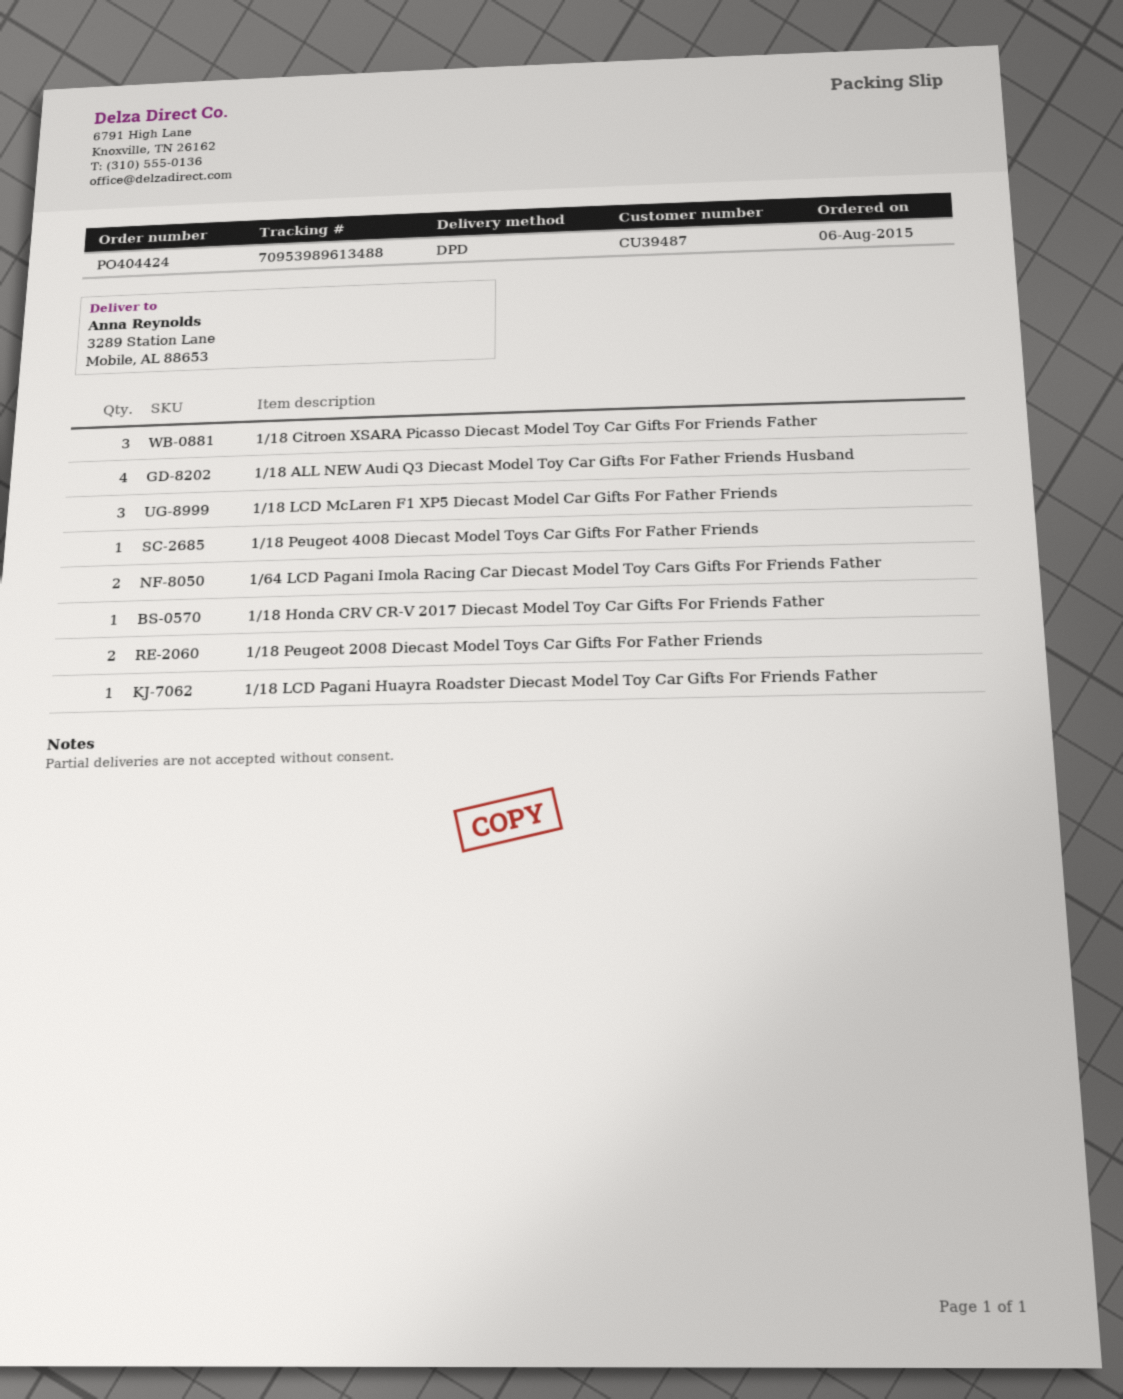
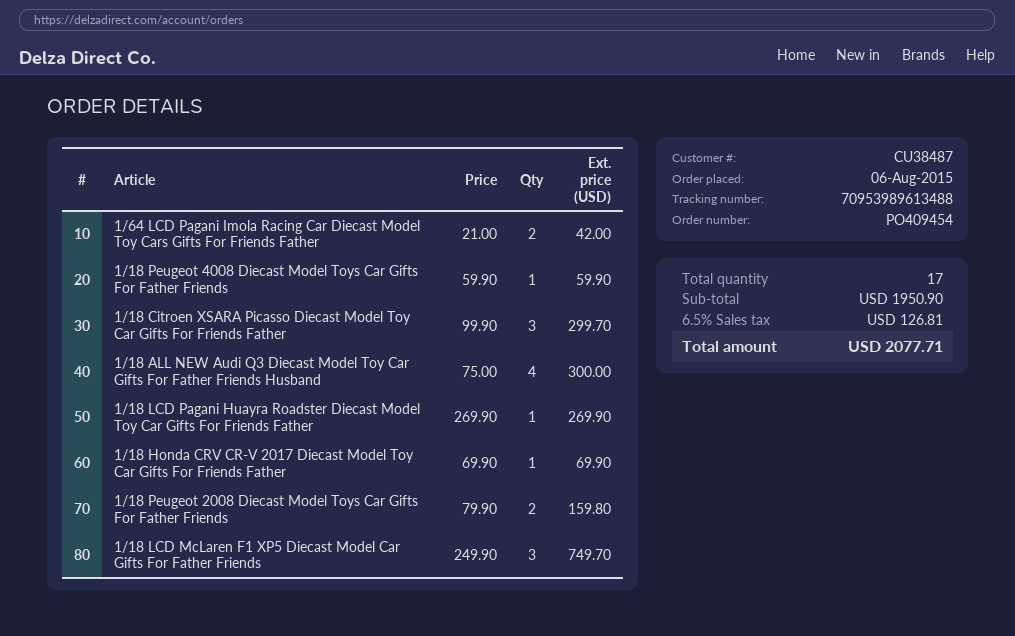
order number: PO404424 -> PO409454
customer number: CU39487 -> CU38487

